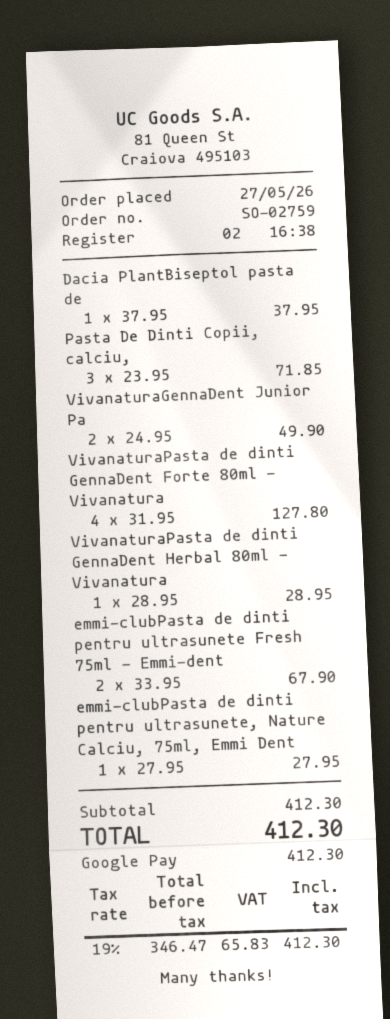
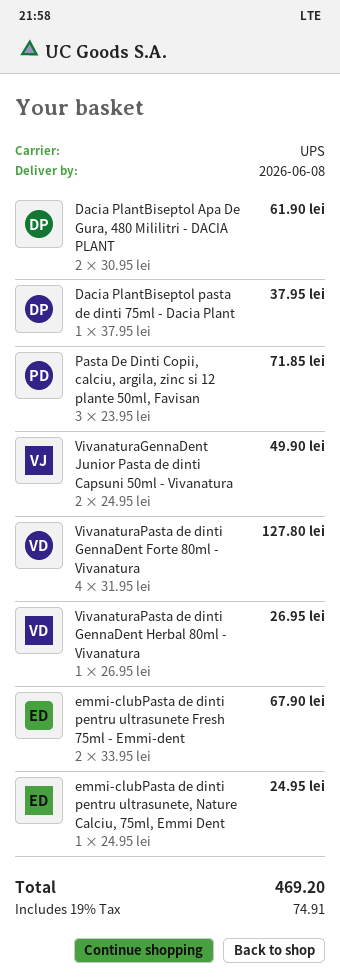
VivanaturaPasta de dinti GennaDent Herbal 80ml - Vivanatura: 1 x 28.95 = 28.95 -> 1 x 26.95 = 26.95
emmi-clubPasta de dinti pentru ultrasunete, Nature Calciu, 75ml, Emmi Dent: 1 x 27.95 = 27.95 -> 1 x 24.95 = 24.95
Dacia PlantBiseptol Apa De Gura, 480 Mililitri - DACIA PLANT: none -> 2 x 30.95 = 61.90
tax: 19% = 65.83 -> 19% = 74.91
total: 412.30 -> 469.20

